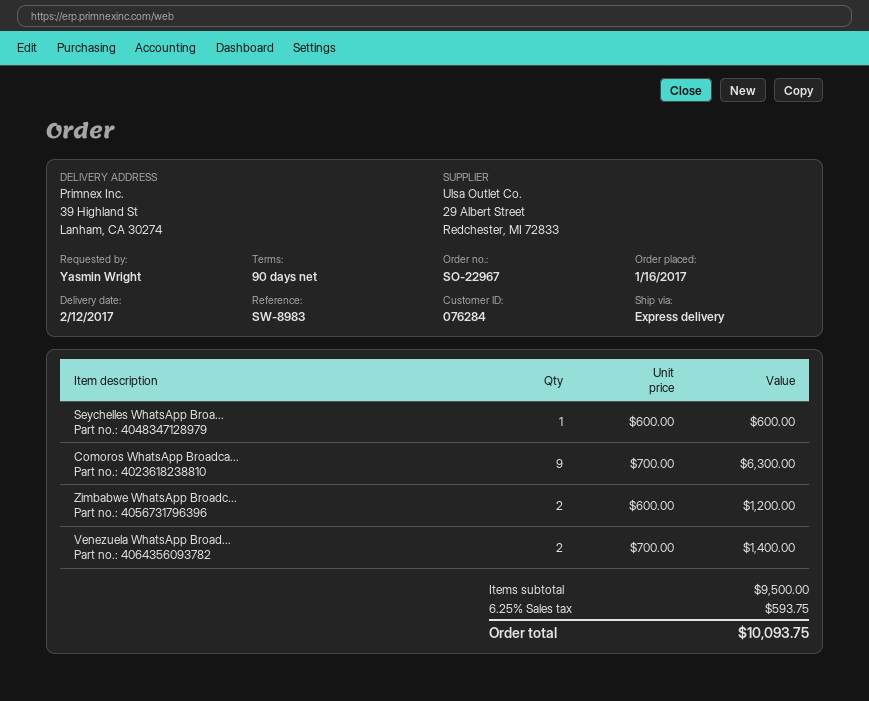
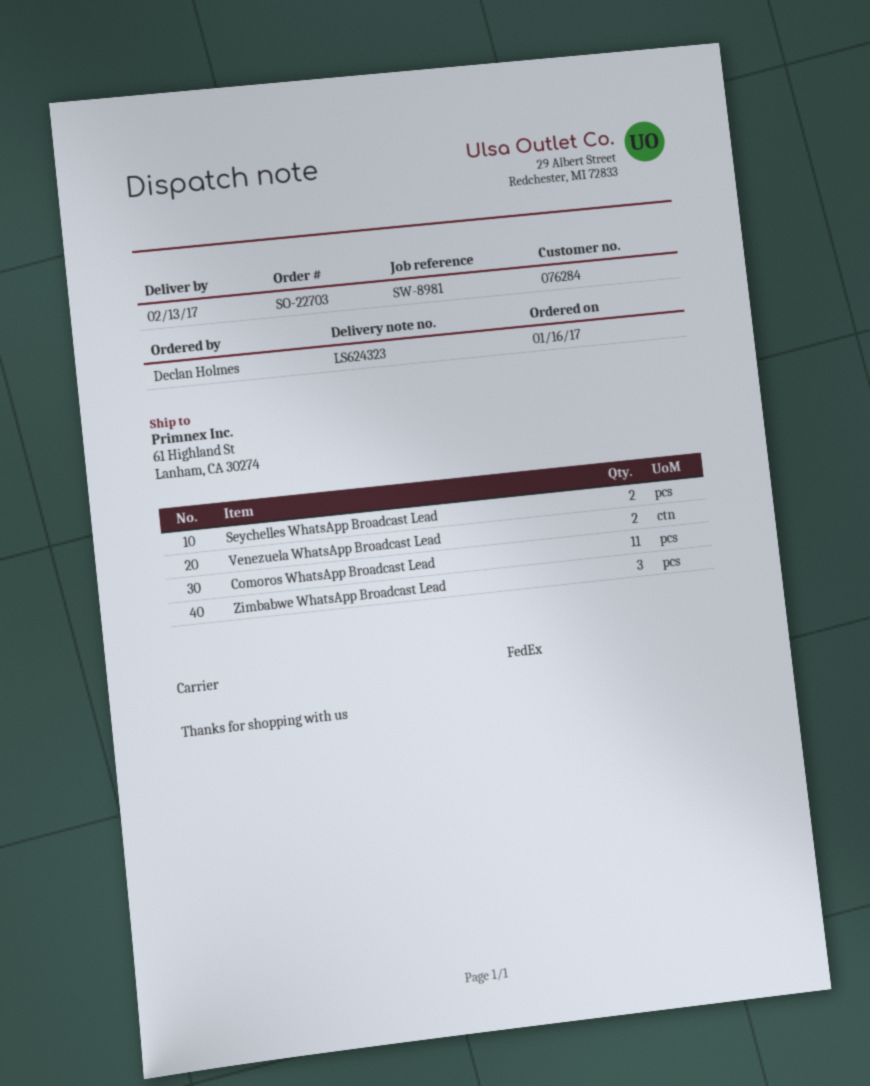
order number: SO-22967 -> SO-22703
delivery date: 2017-02-12 -> 2017-02-13
reference: SW-8983 -> SW-8981
ordered by: Yasmin Wright -> Declan Holmes
shipping method: express -> FedEx
ship to: 39 Highland St, Lanham, CA 30274 -> 61 Highland St, Lanham, CA 30274
Seychelles WhatsApp Broa...: 1 -> 2
Comoros WhatsApp Broadca...: 9 -> 11
Zimbabwe WhatsApp Broadc...: 2 -> 3

